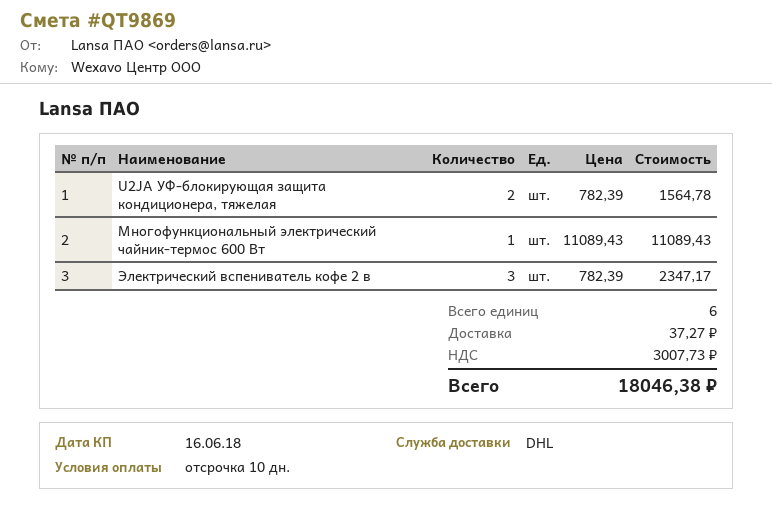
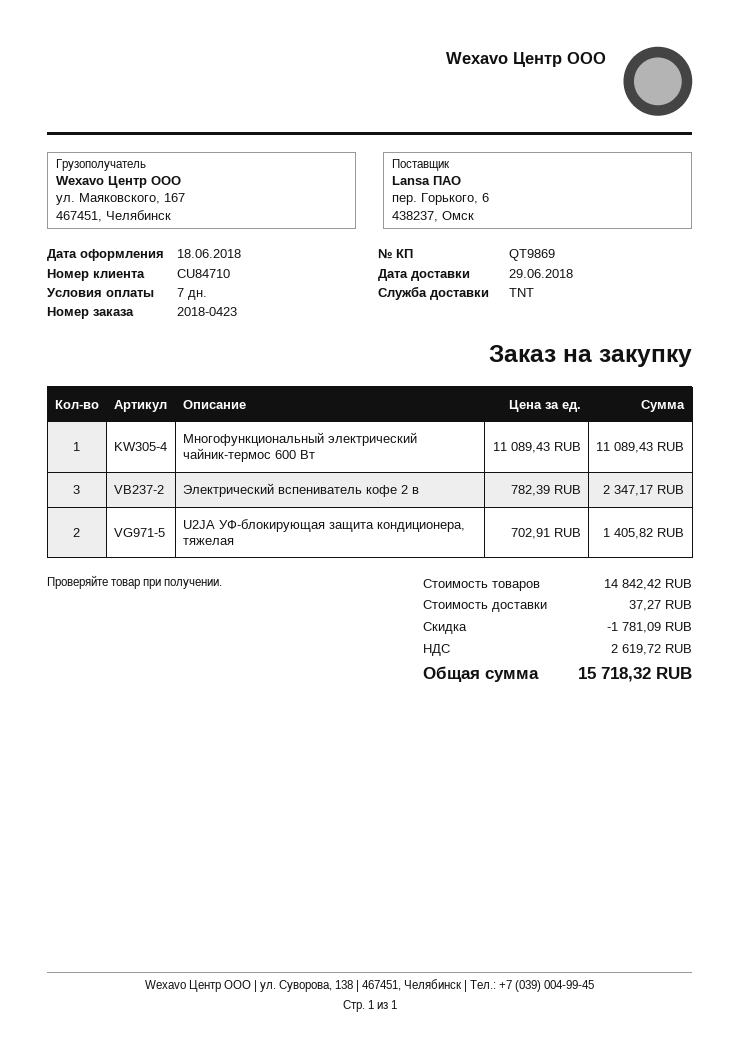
payment terms: 10 days -> 7 days
shipping method: DHL -> TNT
U2JA УФ-блокирующая защита кондиционера, тяжелая: 2 x 782.39 = 1564.78 -> 2 x 702.91 = 1405.82
discount: none -> 1781.09
tax: 3007.73 -> 2619.72
total: 18046.38 -> 15718.32

